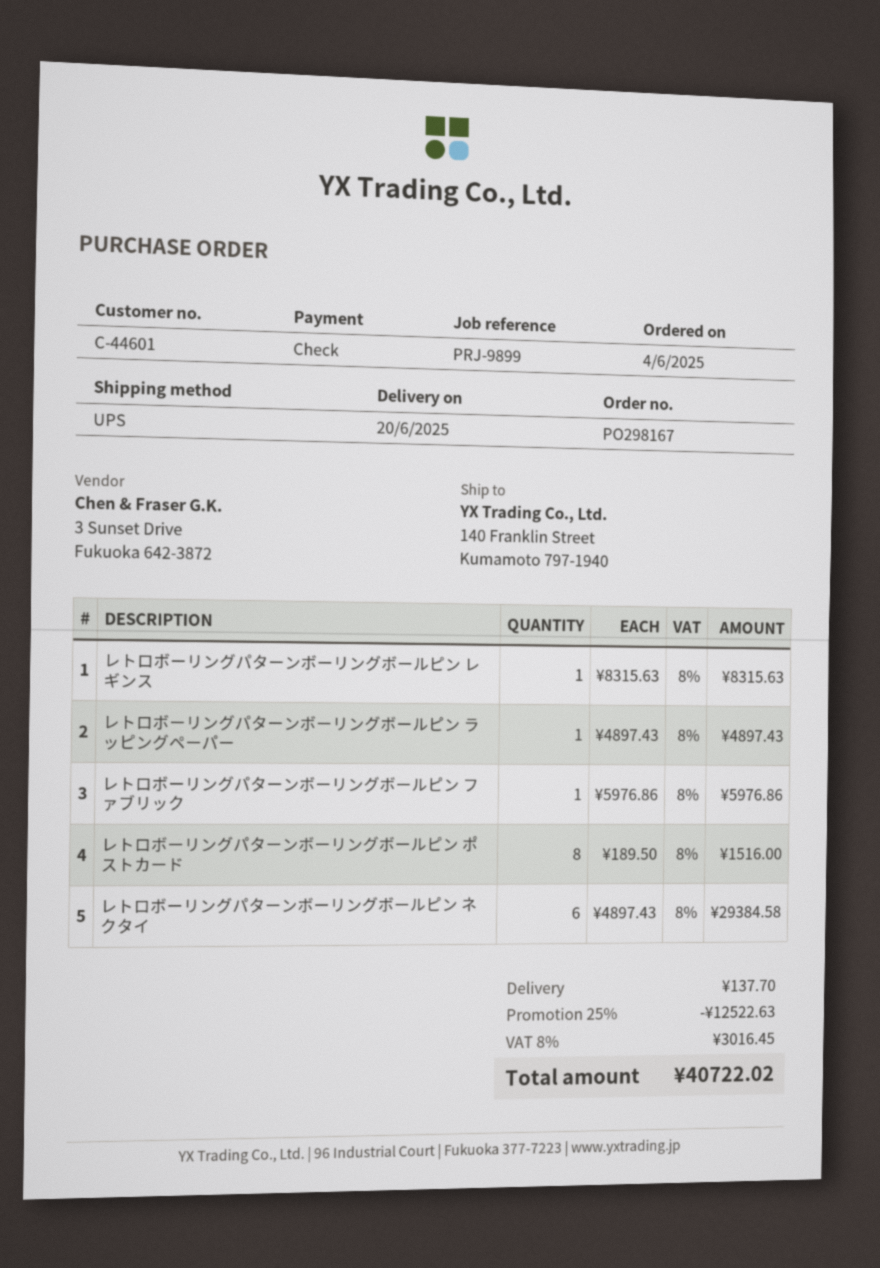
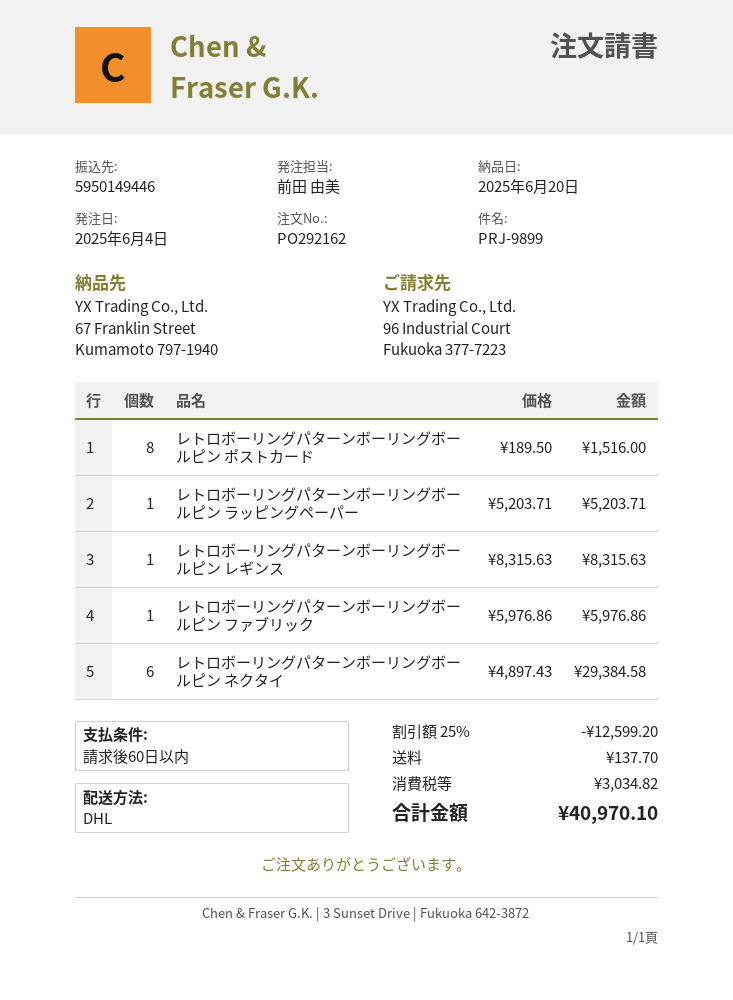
order number: PO298167 -> PO292162
shipping method: UPS -> DHL
ship to: 140 Franklin Street, Kumamoto 797-1940 -> 67 Franklin Street, Kumamoto 797-1940
レトロボーリングパターンボーリングボールピン ラッピングペーパー: 1 x 4897.43 = 4897.43 -> 1 x 5203.71 = 5203.71
discount: 25% = 12522.63 -> 25% = 12599.20
tax: 3016.45 -> 3034.82
total: 40722.02 -> 40970.10

